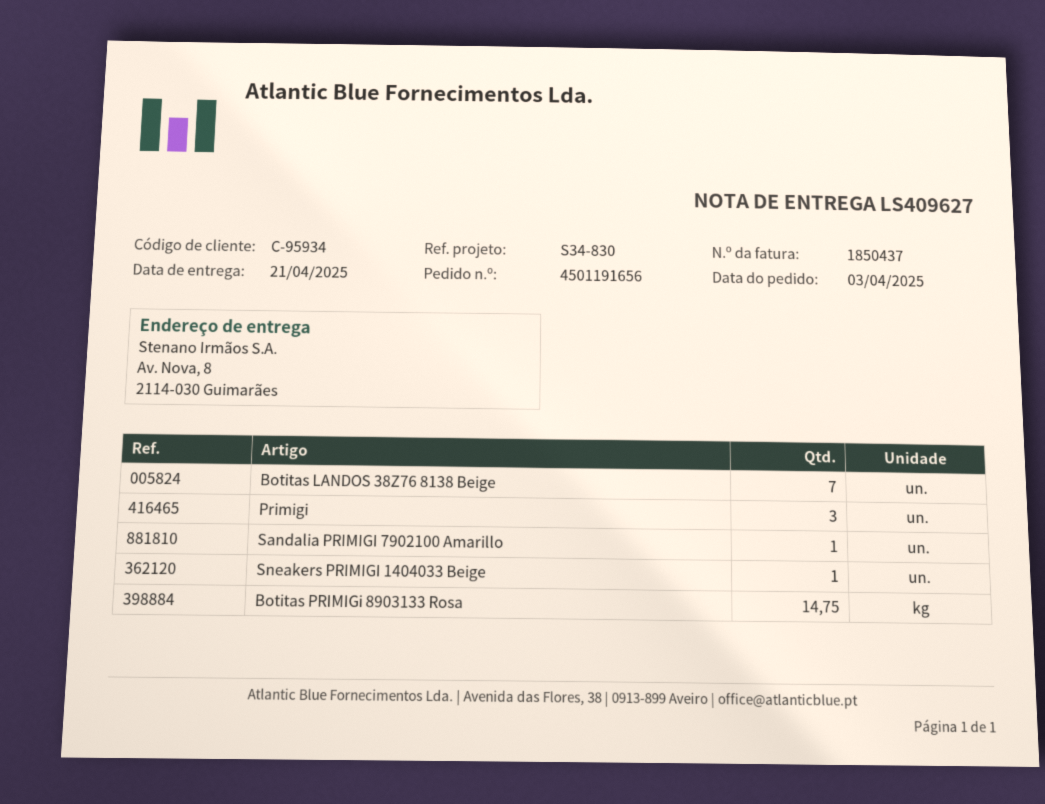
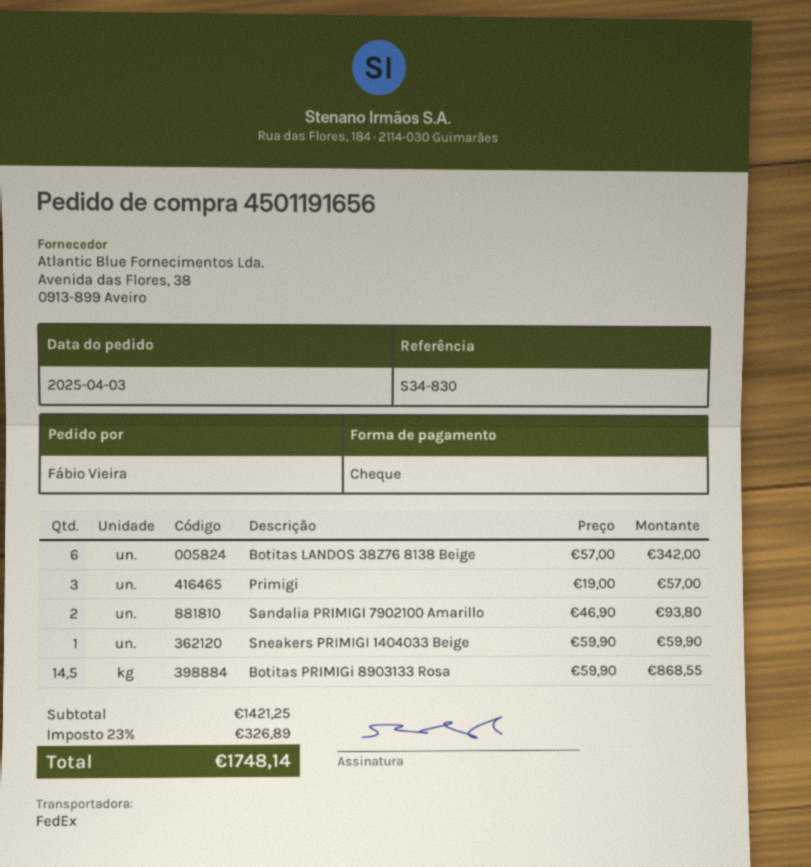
Botitas LANDOS 38Z76 8138 Beige: 7 -> 6
Sandalia PRIMIGI 7902100 Amarillo: 1 -> 2
Botitas PRIMIGi 8903133 Rosa: 14.75 -> 14.5

